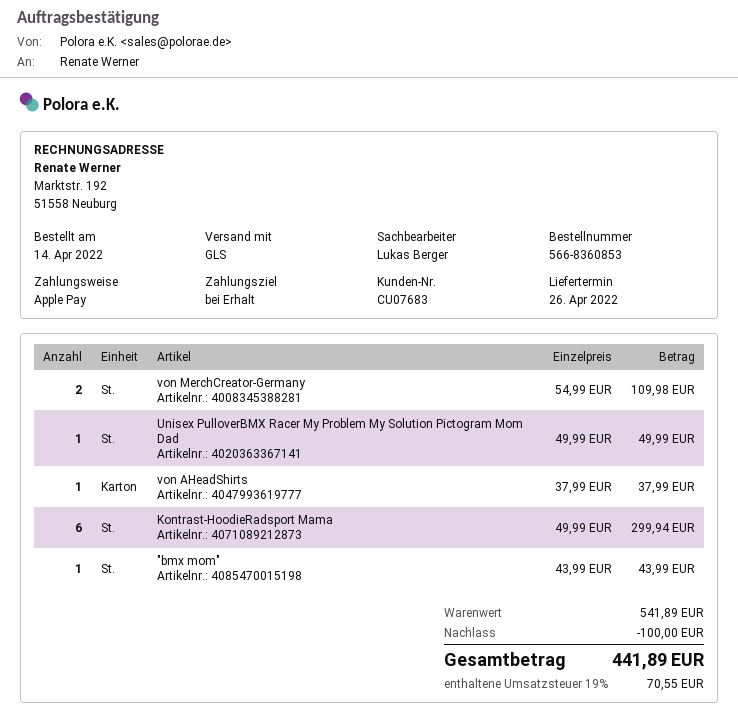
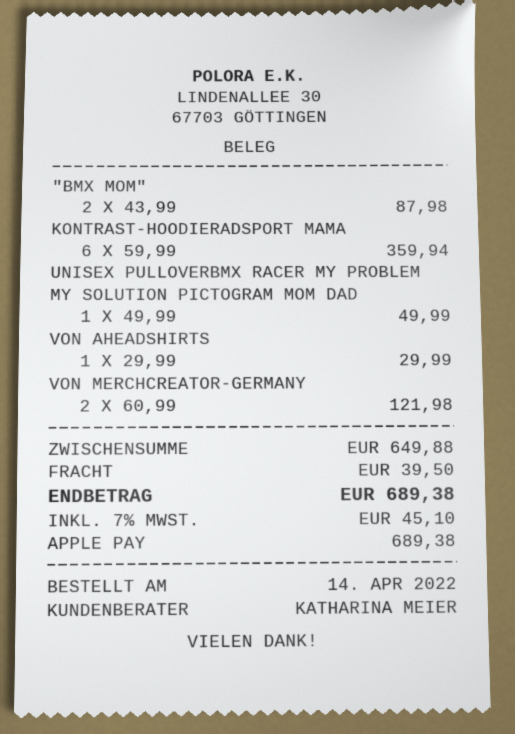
sales rep: Lukas Berger -> KATHARINA MEIER
von MerchCreator-Germany: 2 x 54.99 = 109.98 -> 2 x 60.99 = 121.98
von AHeadShirts: 1 x 37.99 = 37.99 -> 1 x 29.99 = 29.99
Kontrast-HoodieRadsport Mama: 6 x 49.99 = 299.94 -> 6 x 59.99 = 359.94
"bmx mom": 1 x 43.99 = 43.99 -> 2 x 43.99 = 87.98
subtotal: 541.89 -> 649.88
discount: 100.00 -> none
shipping: none -> 39.50
tax: 19% = 70.55 -> 7% = 45.10
total: 441.89 -> 689.38

